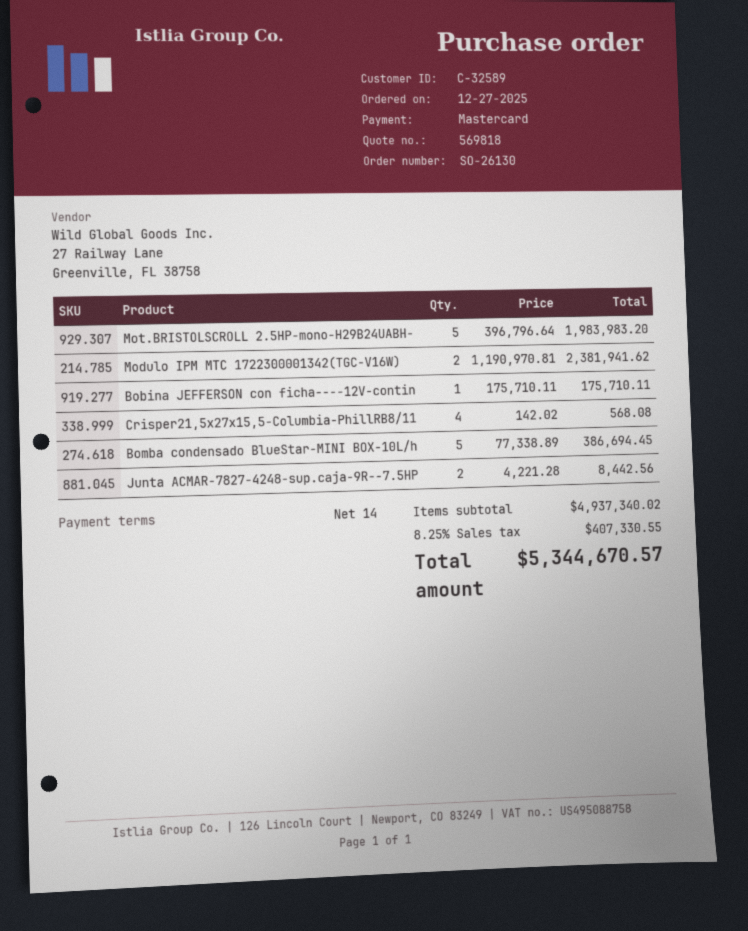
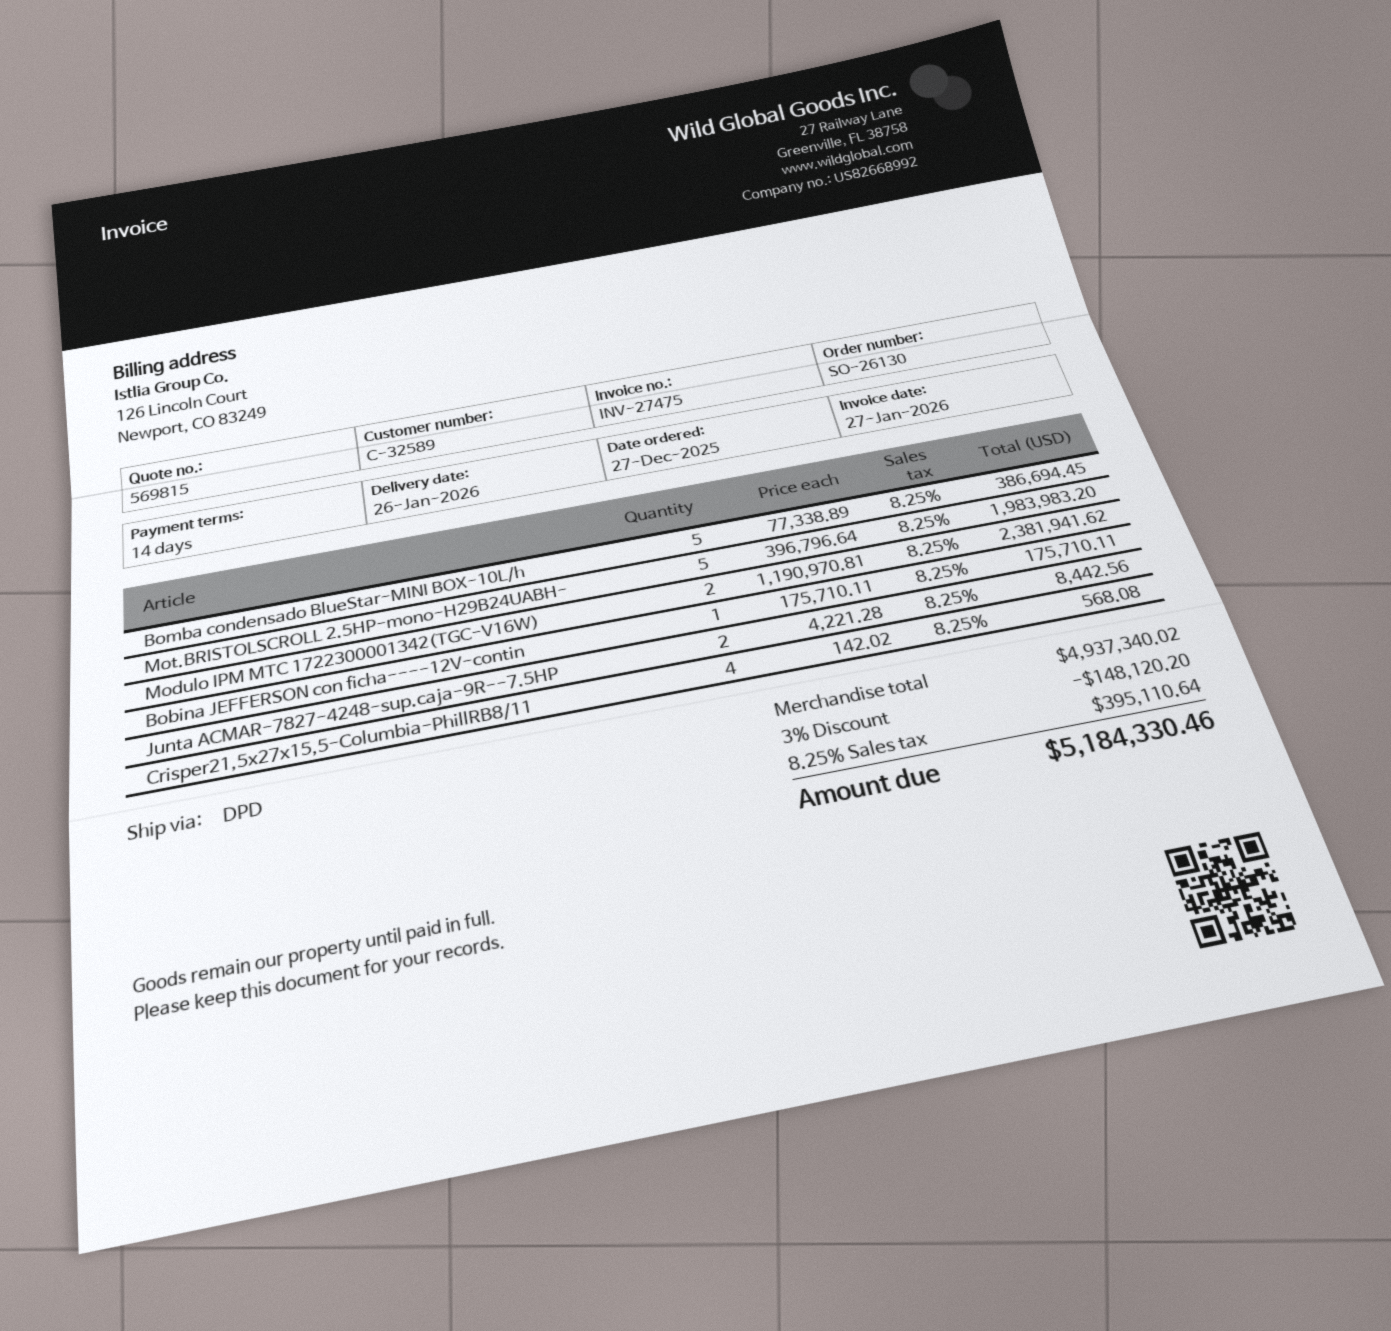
quote number: 569818 -> 569815
discount: none -> 3% = 148120.20
tax: 8.25% = 407330.55 -> 8.25% = 395110.64
total: 5344670.57 -> 5184330.46

